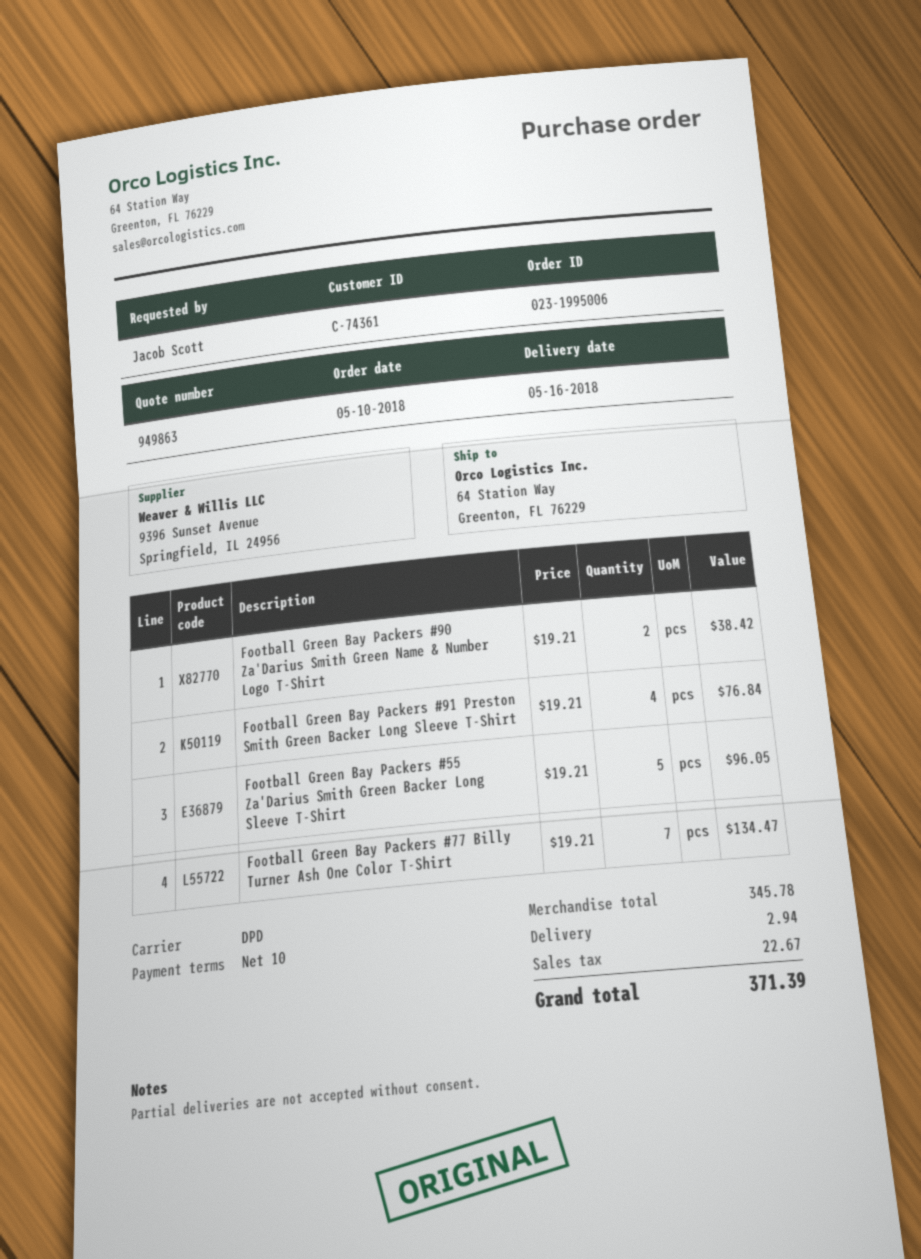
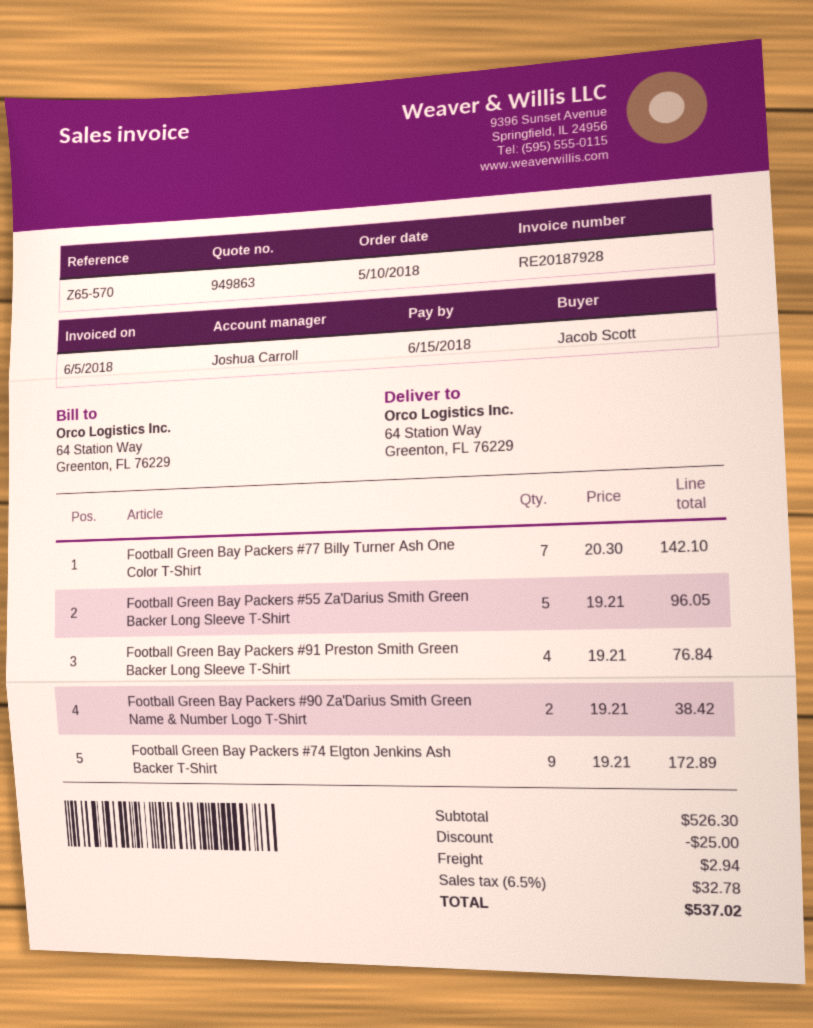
Football Green Bay Packers #77 Billy Turner Ash One Color T-Shirt: 7 x 19.21 = 134.47 -> 7 x 20.30 = 142.10
Football Green Bay Packers #74 Elgton Jenkins Ash Backer T-Shirt: none -> 9 x 19.21 = 172.89
subtotal: 345.78 -> 526.30
discount: none -> 25.00
tax: 22.67 -> 32.78
total: 371.39 -> 537.02

